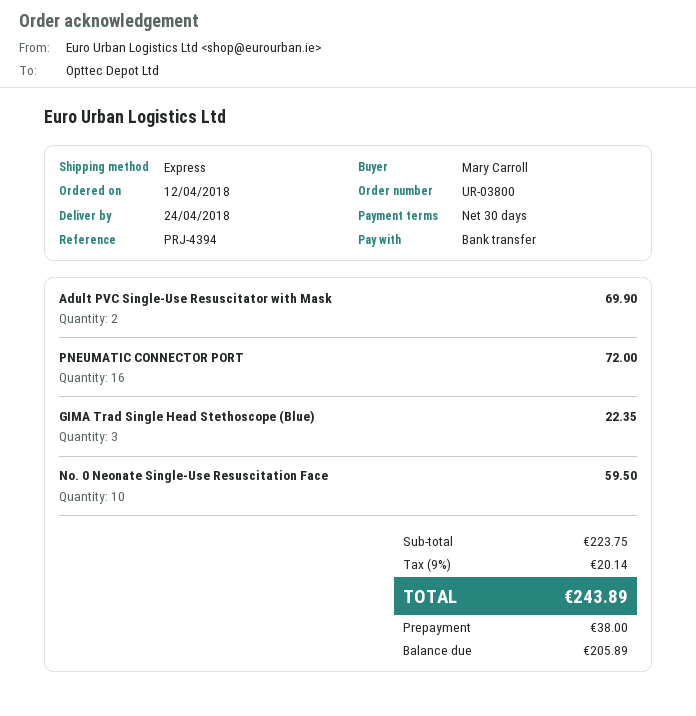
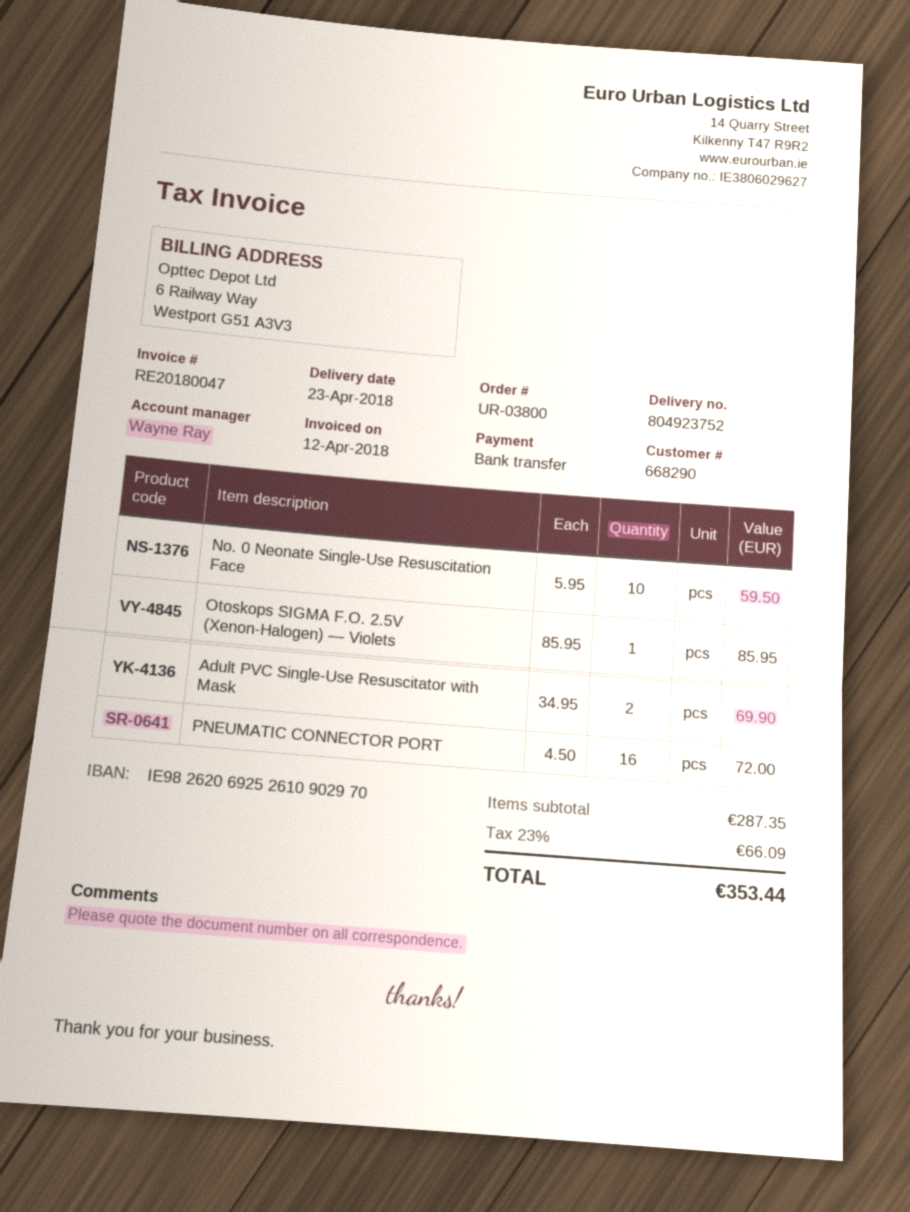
delivery date: 2018-04-24 -> 2018-04-23
GIMA Trad Single Head Stethoscope (Blue): 3 for 22.35 -> none
Otoskops SIGMA F.O. 2.5V (Xenon-Halogen) — Violets: none -> 1 for 85.95
subtotal: 223.75 -> 287.35
tax: 9% = 20.14 -> 23% = 66.09
total: 243.89 -> 353.44

